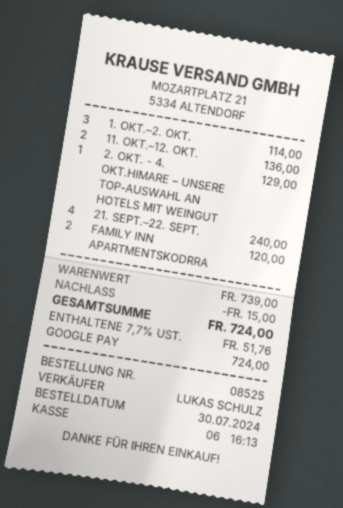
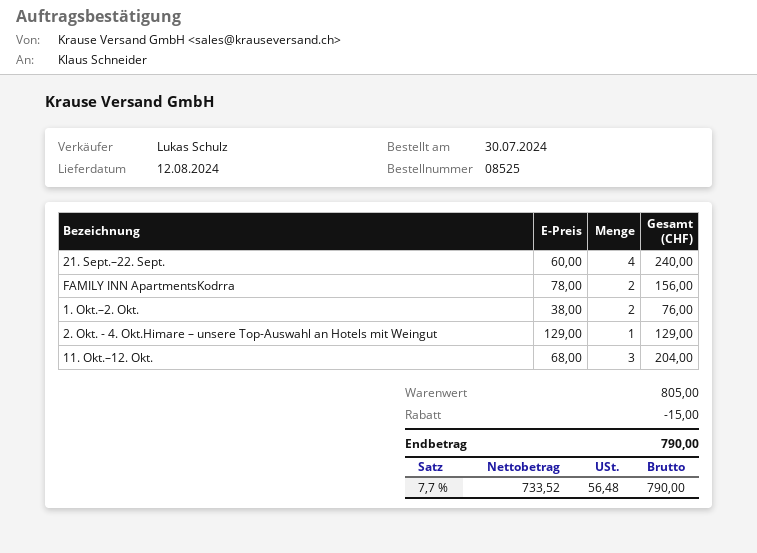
1. OKT.–2. OKT.: 3 for 114.00 -> 2 for 76.00
11. OKT.–12. OKT.: 2 for 136.00 -> 3 for 204.00
FAMILY INN APARTMENTSKODRRA: 2 for 120.00 -> 2 for 156.00
subtotal: 739.00 -> 805.00
tax: 7.7% = 51.76 -> 7.7% = 56.48
total: 724.00 -> 790.00

